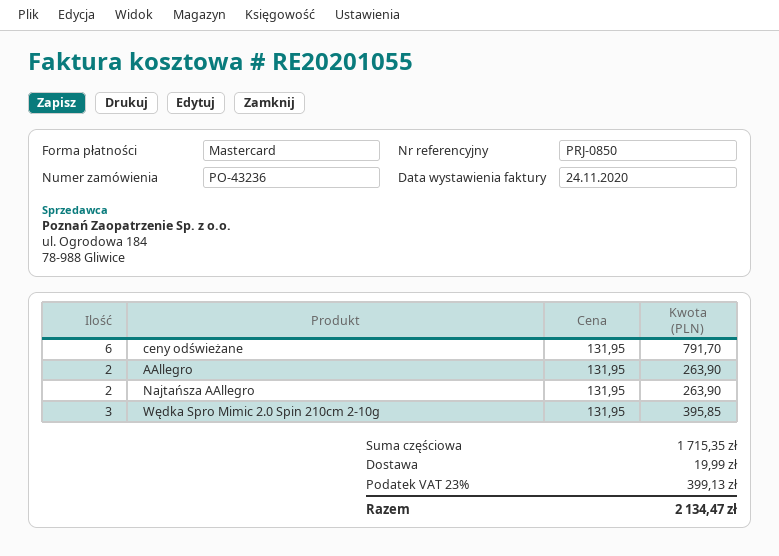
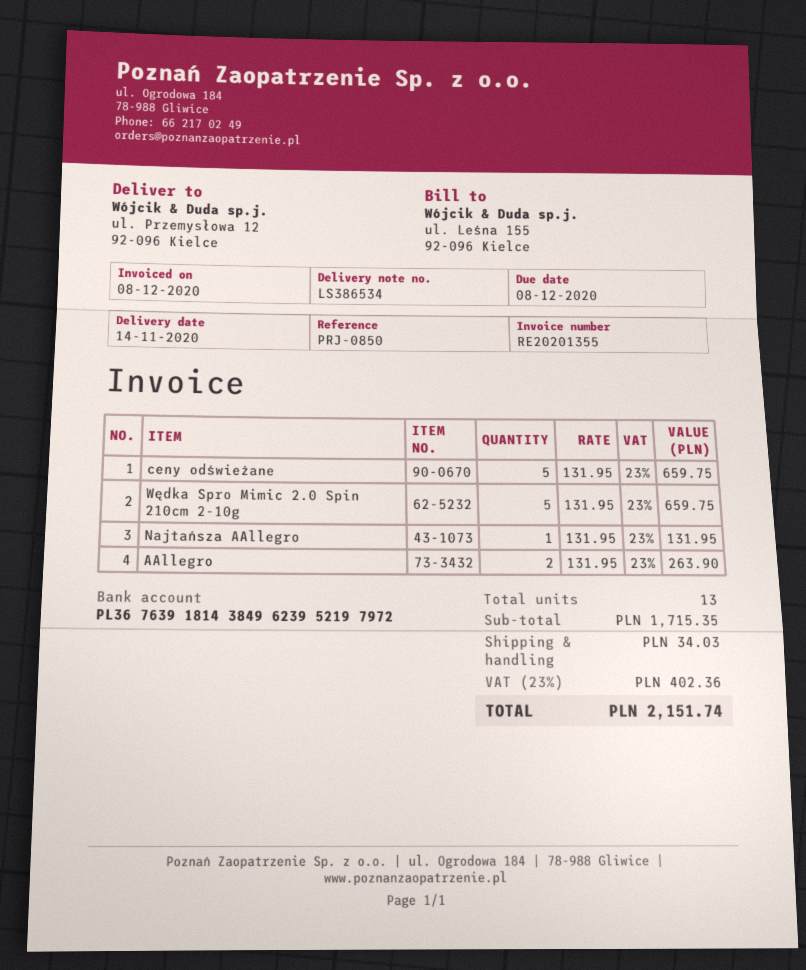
invoice number: RE20201055 -> RE20201355
invoice date: 2020-11-24 -> 2020-12-08
ceny odświeżane: 6 x 131.95 = 791.70 -> 5 x 131.95 = 659.75
Najtańsza AAllegro: 2 x 131.95 = 263.90 -> 1 x 131.95 = 131.95
Wędka Spro Mimic 2.0 Spin 210cm 2-10g: 3 x 131.95 = 395.85 -> 5 x 131.95 = 659.75
shipping: 19.99 -> 34.03
tax: 23% = 399.13 -> 23% = 402.36
total: 2134.47 -> 2151.74

